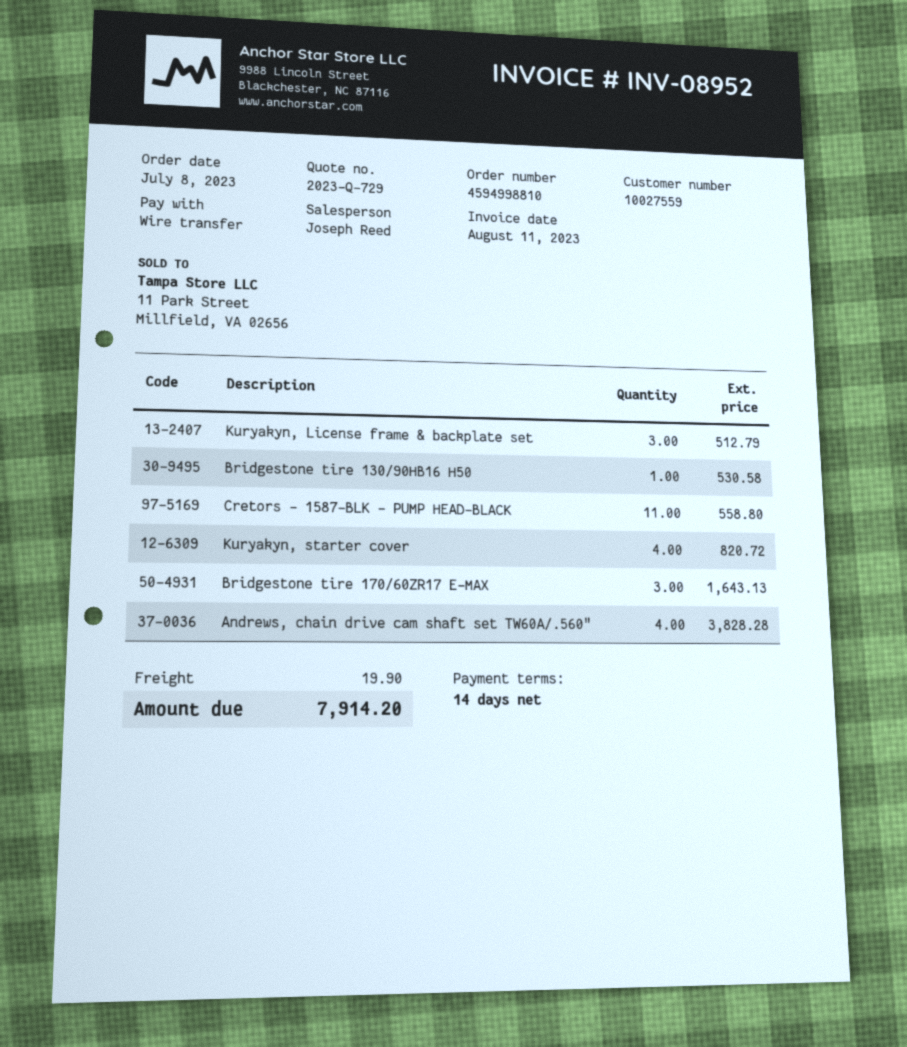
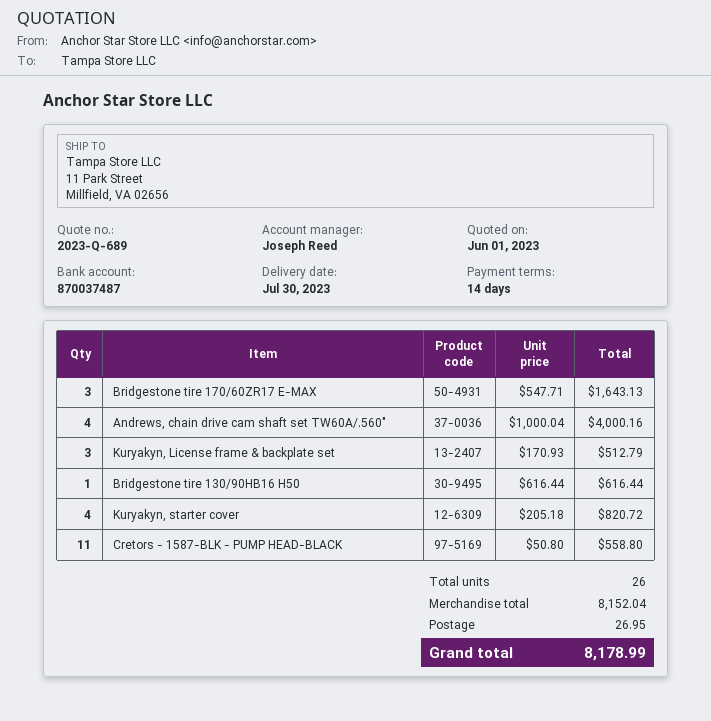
quote number: 2023-Q-729 -> 2023-Q-689
Bridgestone tire 130/90HB16 H50: 1 for 530.58 -> 1 for 616.44
Andrews, chain drive cam shaft set TW60A/.560": 4 for 3828.28 -> 4 for 4000.16
shipping: 19.90 -> 26.95
total: 7914.20 -> 8178.99

